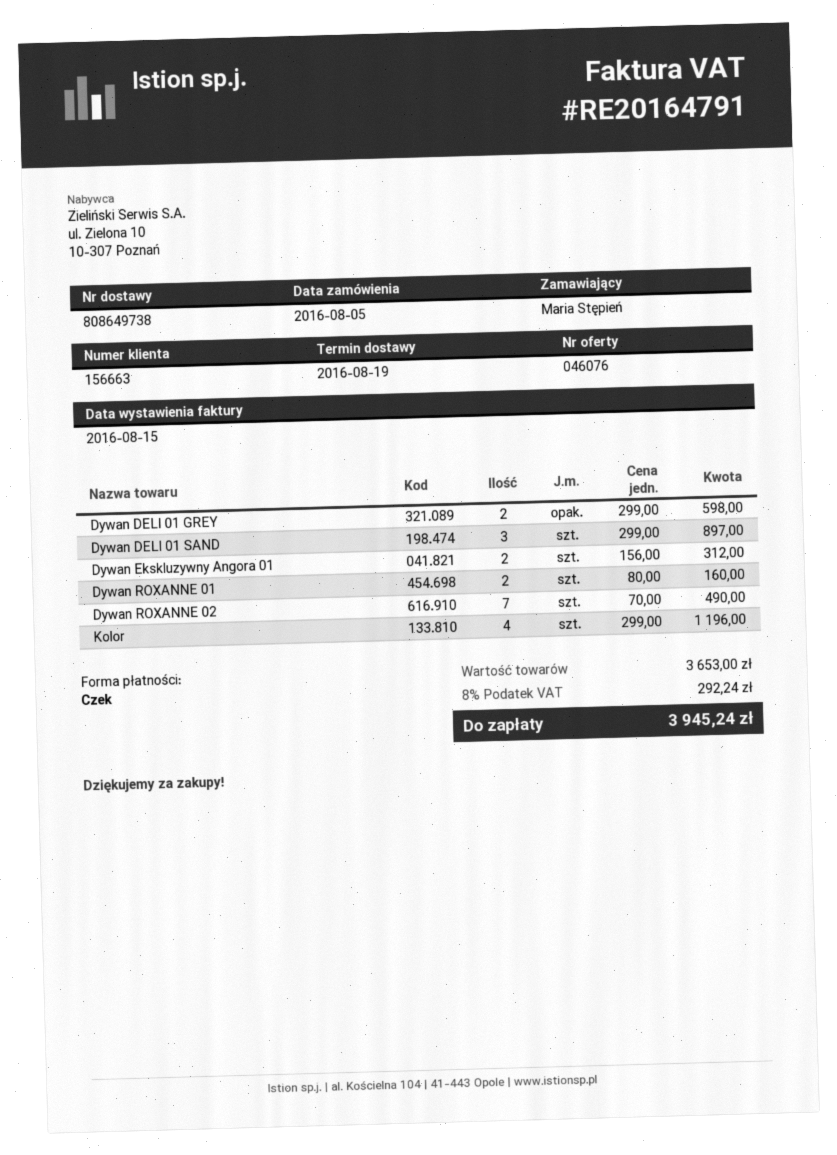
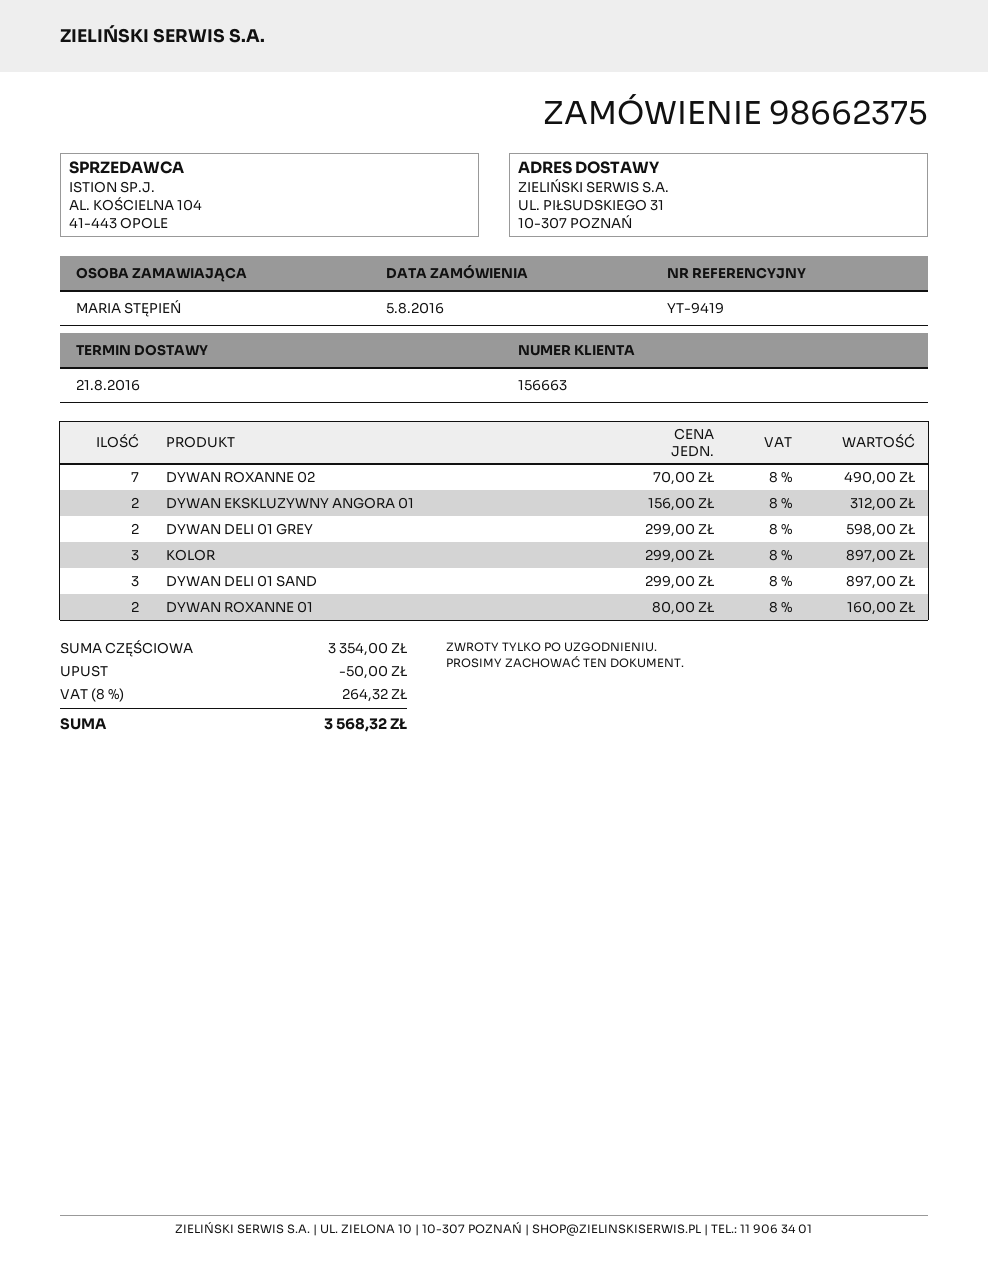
delivery date: 2016-08-19 -> 2016-08-21
Kolor: 4 x 299.00 = 1196.00 -> 3 x 299.00 = 897.00
subtotal: 3653.00 -> 3354.00
discount: none -> 50.00
tax: 8% = 292.24 -> 8% = 264.32
total: 3945.24 -> 3568.32

